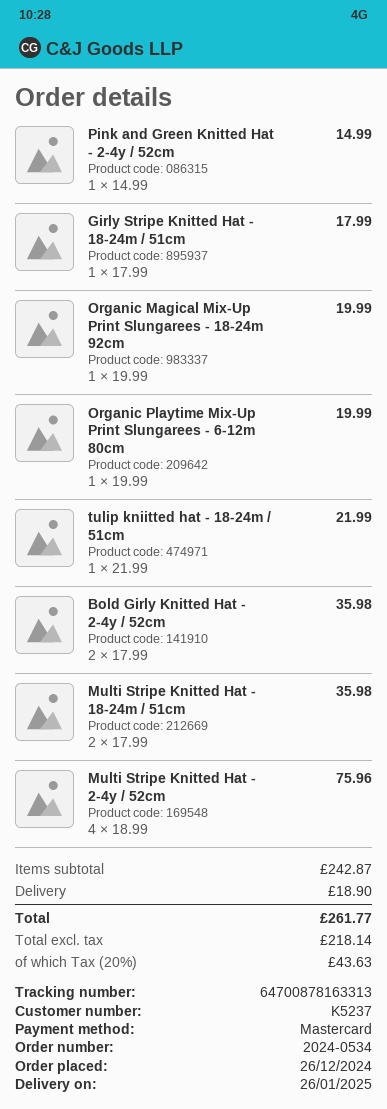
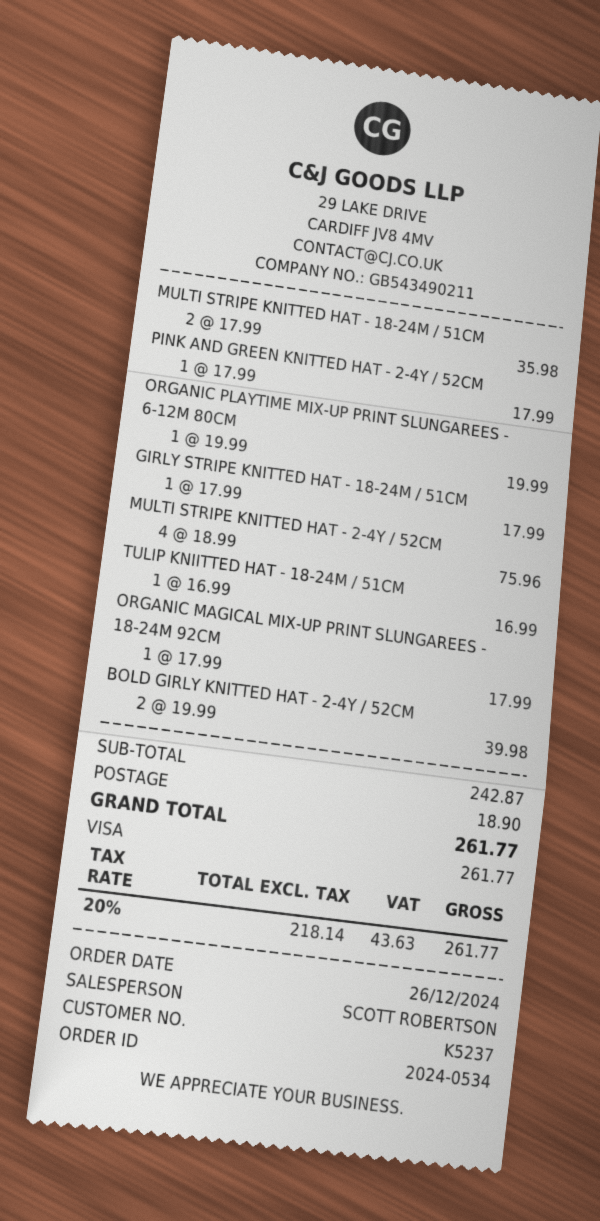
payment method: Mastercard -> Visa
Pink and Green Knitted Hat - 2-4y / 52cm: 1 x 14.99 = 14.99 -> 1 x 17.99 = 17.99
Organic Magical Mix-Up Print Slungarees - 18-24m 92cm: 1 x 19.99 = 19.99 -> 1 x 17.99 = 17.99
tulip kniitted hat - 18-24m / 51cm: 1 x 21.99 = 21.99 -> 1 x 16.99 = 16.99
Bold Girly Knitted Hat - 2-4y / 52cm: 2 x 17.99 = 35.98 -> 2 x 19.99 = 39.98

